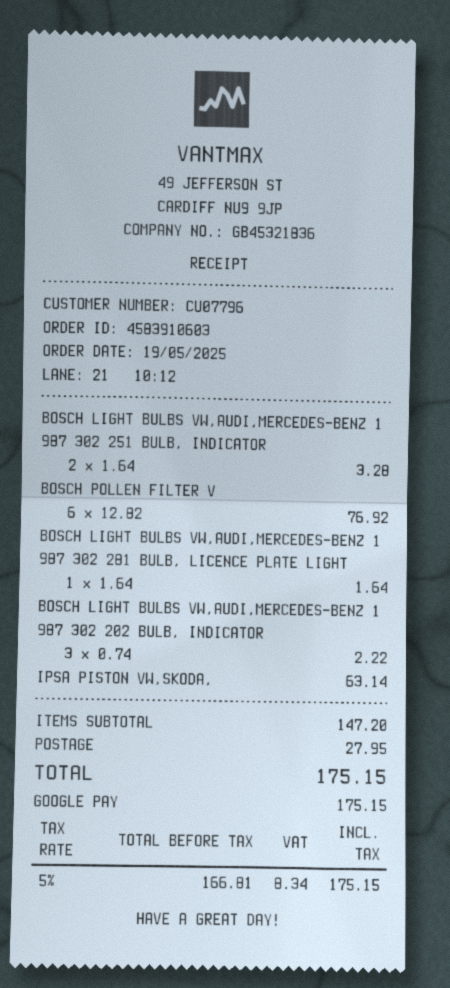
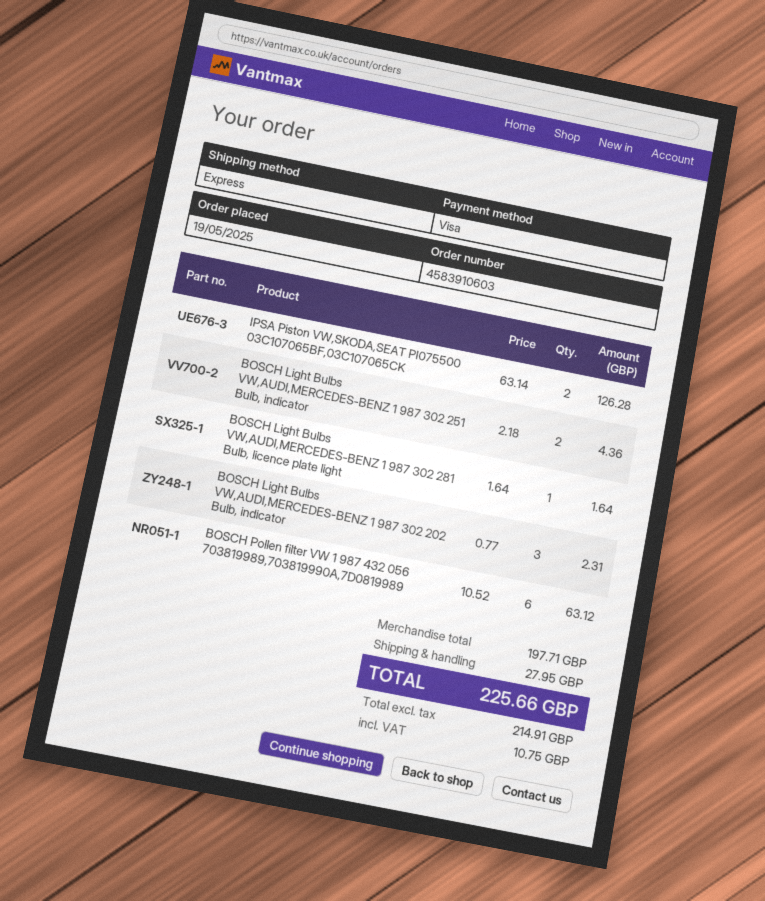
payment method: Google Pay -> Visa
BOSCH LIGHT BULBS VW,AUDI,MERCEDES-BENZ 1 987 302 251 BULB, INDICATOR: 2 x 1.64 = 3.28 -> 2 x 2.18 = 4.36
BOSCH POLLEN FILTER V: 6 x 12.82 = 76.92 -> 6 x 10.52 = 63.12
BOSCH LIGHT BULBS VW,AUDI,MERCEDES-BENZ 1 987 302 202 BULB, INDICATOR: 3 x 0.74 = 2.22 -> 3 x 0.77 = 2.31
IPSA PISTON VW,SKODA,: 1 x 63.14 = 63.14 -> 2 x 63.14 = 126.28
subtotal: 147.20 -> 197.71
net: 166.81 -> 214.91
tax: 8.34 -> 10.75
total: 175.15 -> 225.66

